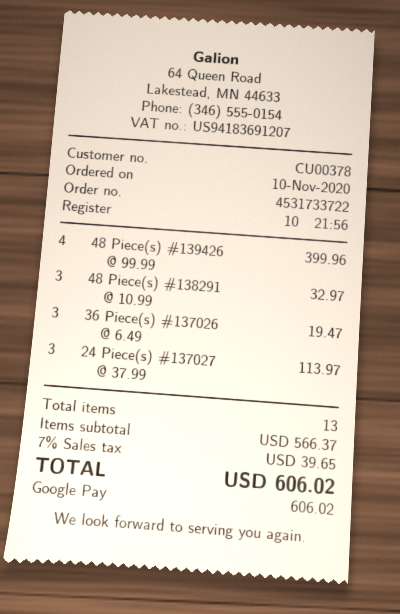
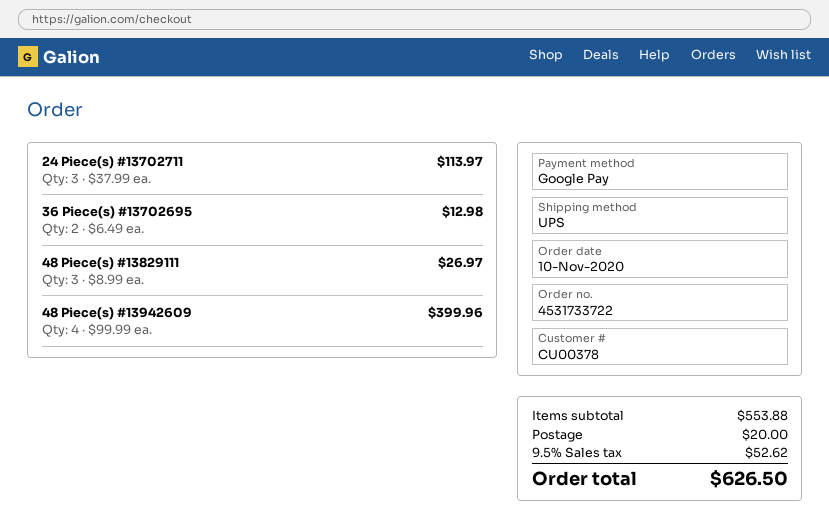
48 Piece(s) #138291: 3 x 10.99 = 32.97 -> 3 x 8.99 = 26.97
36 Piece(s) #137026: 3 x 6.49 = 19.47 -> 2 x 6.49 = 12.98
subtotal: 566.37 -> 553.88
shipping: none -> 20.00
tax: 7% = 39.65 -> 9.5% = 52.62
total: 606.02 -> 626.50

